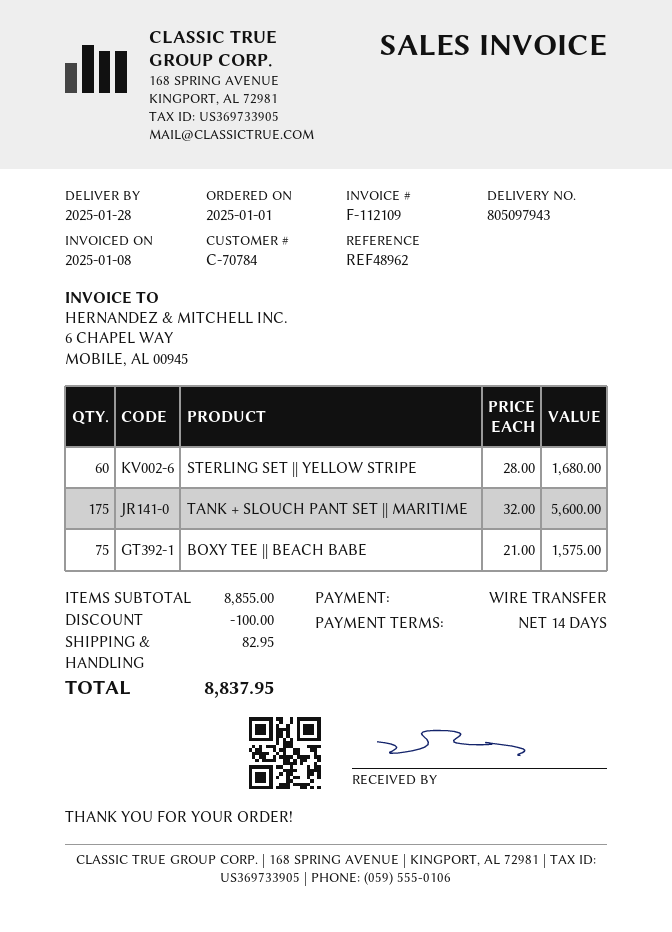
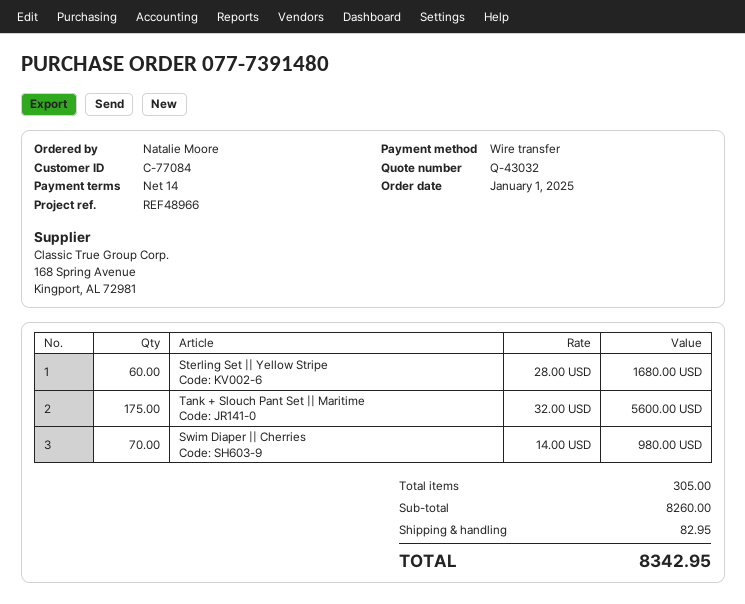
customer number: C-70784 -> C-77084
reference: REF48962 -> REF48966
BOXY TEE || BEACH BABE: 75 x 21.00 = 1575.00 -> none
Swim Diaper || Cherries: none -> 70 x 14.00 = 980.00
subtotal: 8855.00 -> 8260.00
discount: 100.00 -> none
total: 8837.95 -> 8342.95

